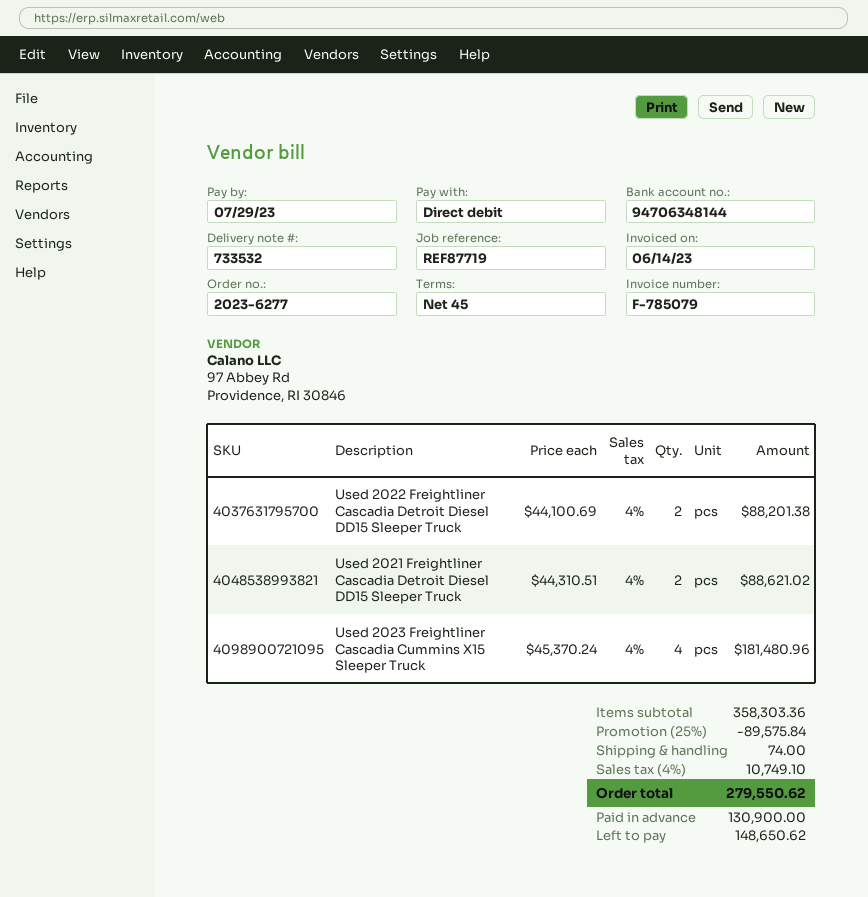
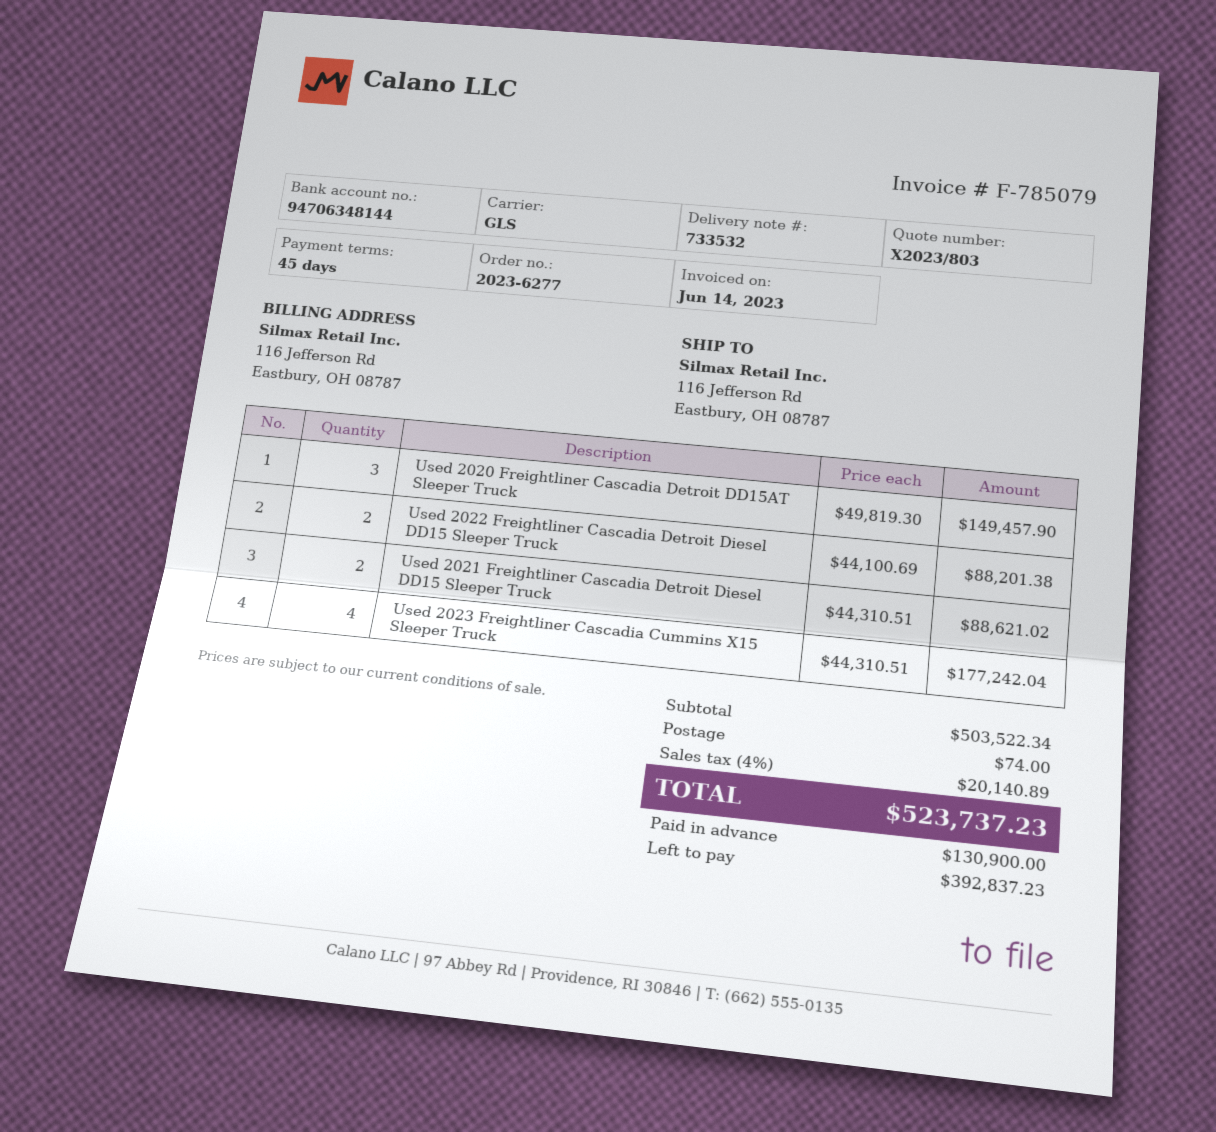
Used 2023 Freightliner Cascadia Cummins X15 Sleeper Truck: 4 x 45370.24 = 181480.96 -> 4 x 44310.51 = 177242.04
Used 2020 Freightliner Cascadia Detroit DD15AT Sleeper Truck: none -> 3 x 49819.30 = 149457.90
subtotal: 358303.36 -> 503522.34
discount: 25% = 89575.84 -> none
tax: 4% = 10749.10 -> 4% = 20140.89
total: 279550.62 -> 523737.23
balance: 148650.62 -> 392837.23

